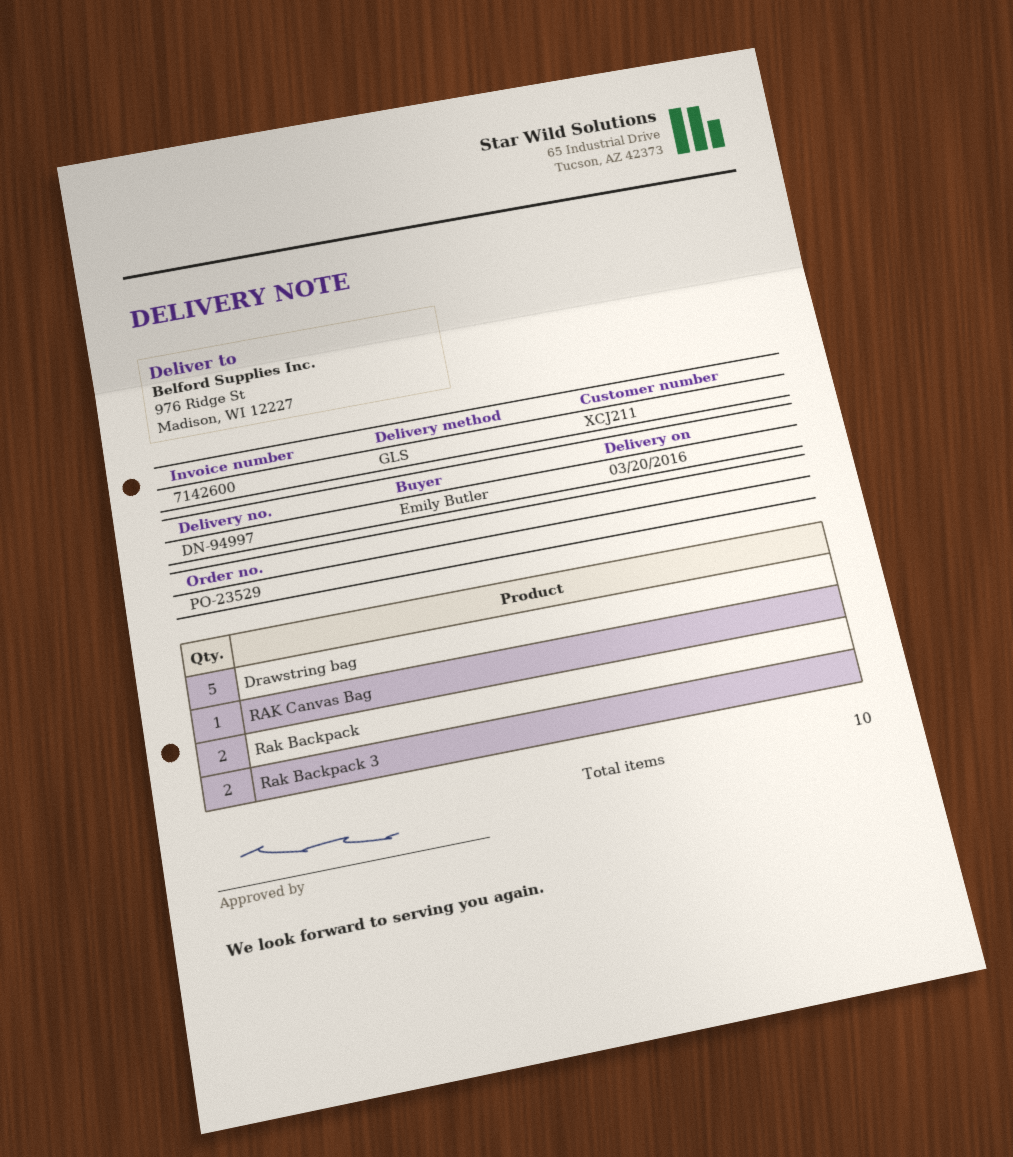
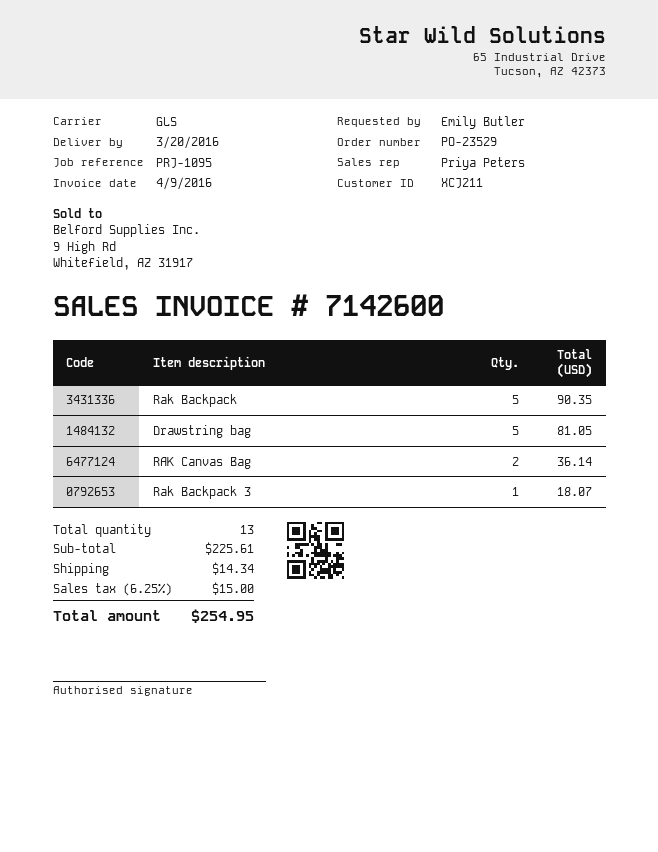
RAK Canvas Bag: 1 -> 2
Rak Backpack: 2 -> 5
Rak Backpack 3: 2 -> 1
total quantity: 10 -> 13

